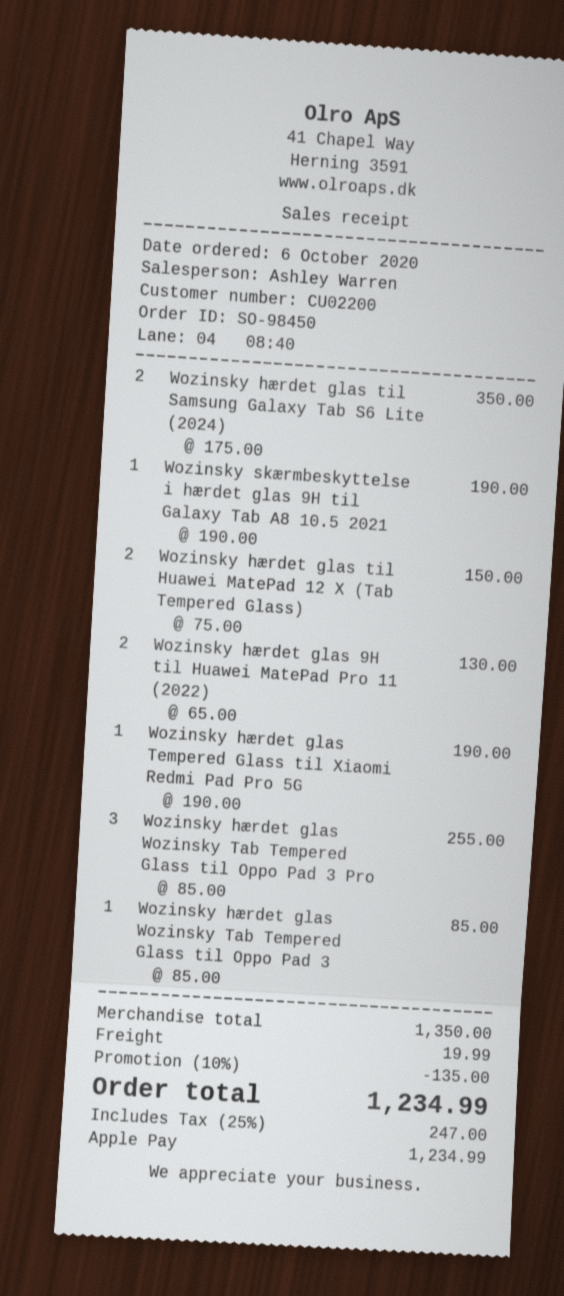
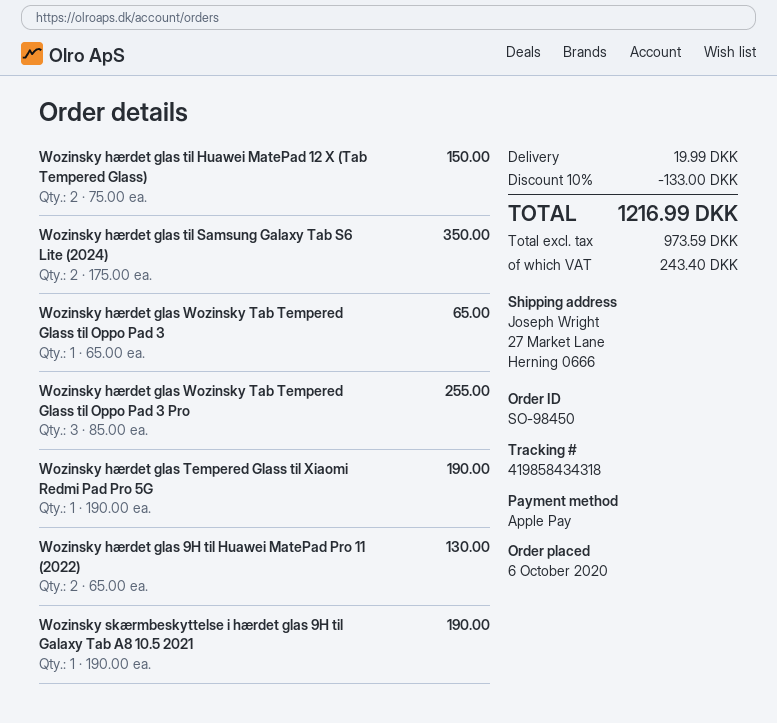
Wozinsky hærdet glas Wozinsky Tab Tempered Glass til Oppo Pad 3: 1 x 85.00 = 85.00 -> 1 x 65.00 = 65.00
discount: 10% = 135.00 -> 10% = 133.00
tax: 247.00 -> 243.40
total: 1234.99 -> 1216.99

